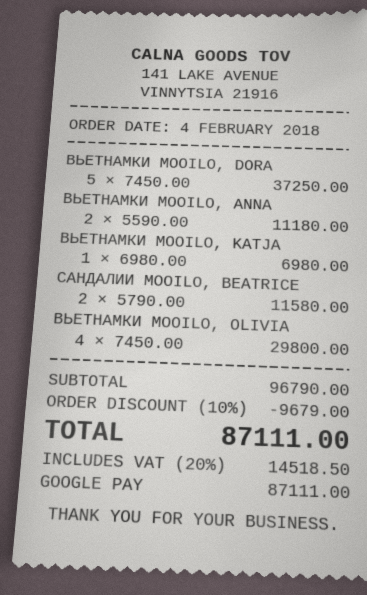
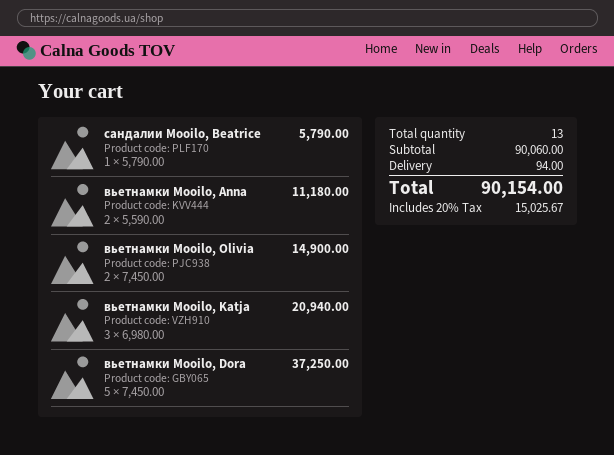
ВЬЕТНАМКИ MOOILO, KATJA: 1 x 6980.00 = 6980.00 -> 3 x 6980.00 = 20940.00
САНДАЛИИ MOOILO, BEATRICE: 2 x 5790.00 = 11580.00 -> 1 x 5790.00 = 5790.00
ВЬЕТНАМКИ MOOILO, OLIVIA: 4 x 7450.00 = 29800.00 -> 2 x 7450.00 = 14900.00
subtotal: 96790.00 -> 90060.00
discount: 10% = 9679.00 -> none
shipping: none -> 94.00
tax: 20% = 14518.50 -> 20% = 15025.67
total: 87111.00 -> 90154.00

